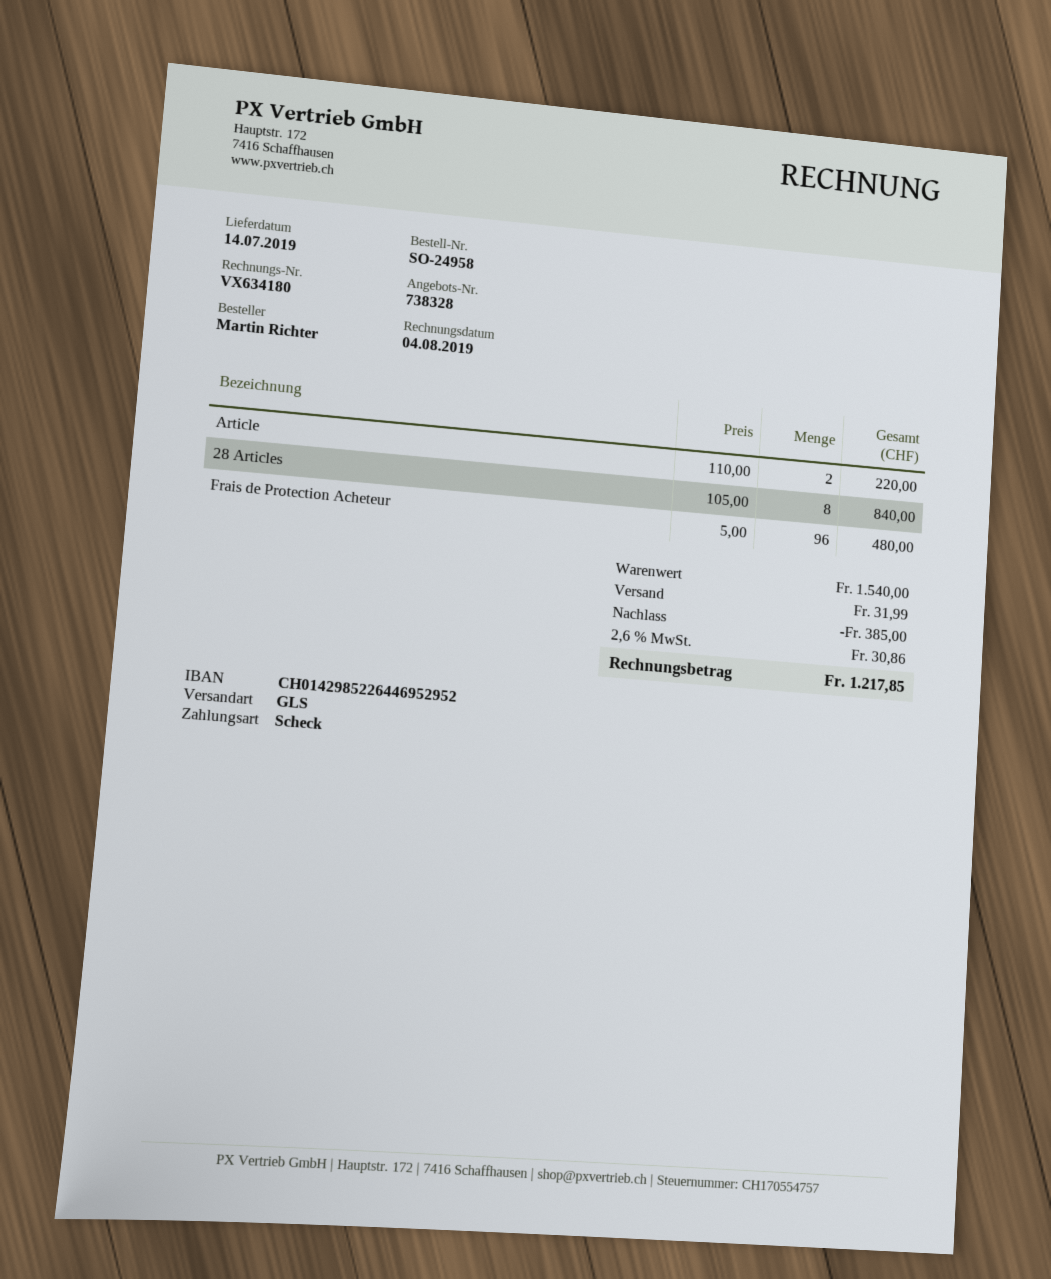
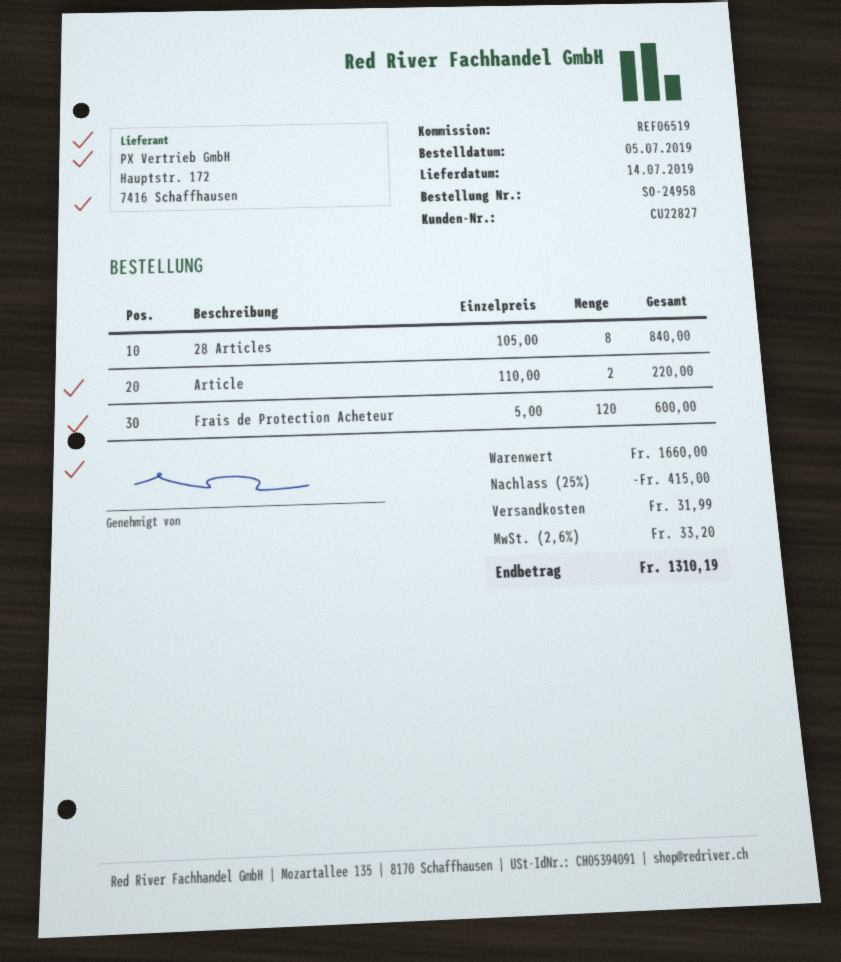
Frais de Protection Acheteur: 96 x 5.00 = 480.00 -> 120 x 5.00 = 600.00
subtotal: 1540.00 -> 1660.00
discount: 385.00 -> 415.00
tax: 2.6% = 30.86 -> 2.6% = 33.20
total: 1217.85 -> 1310.19

